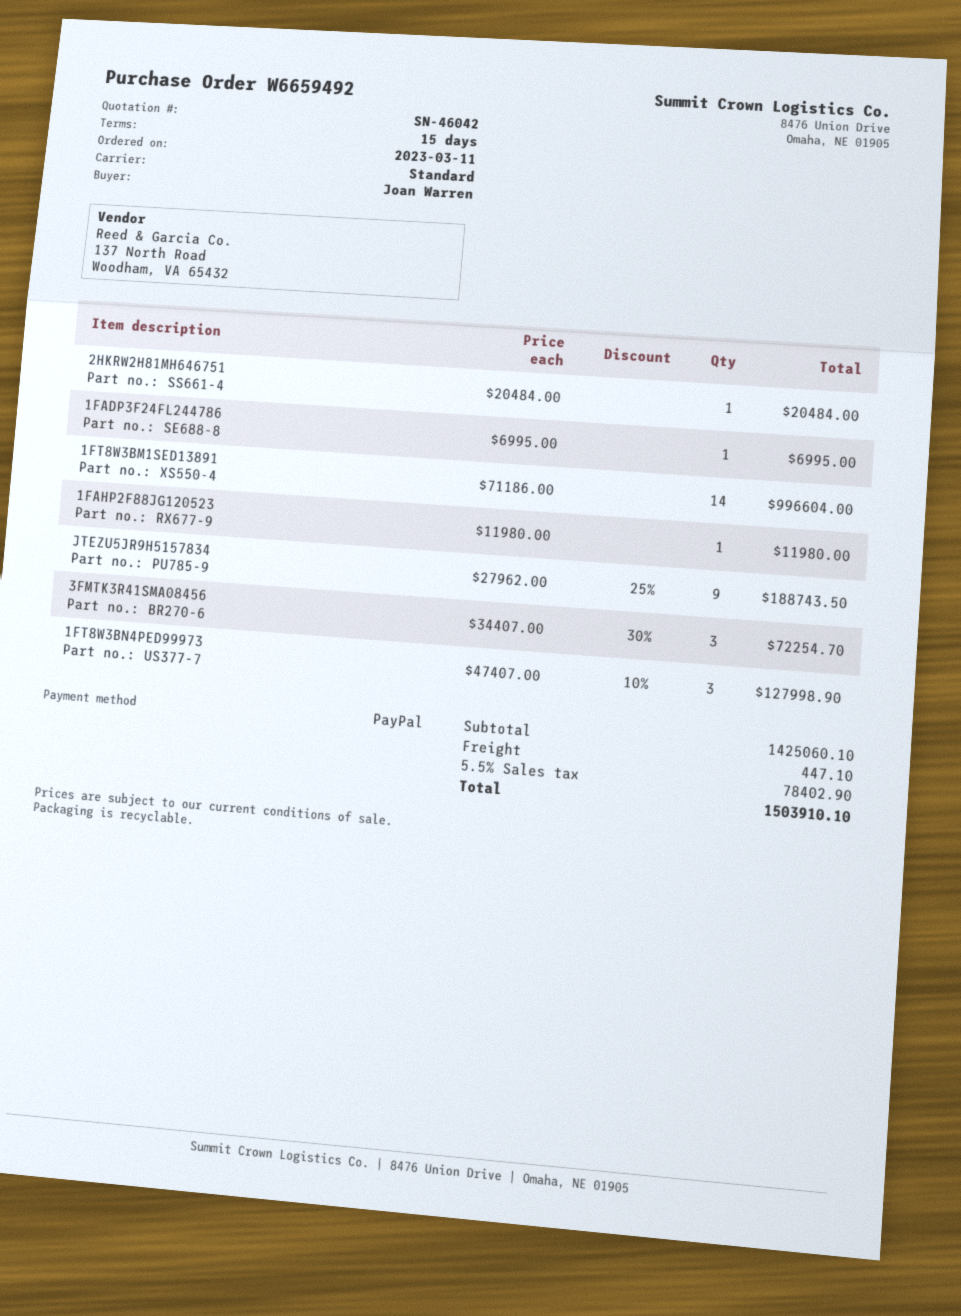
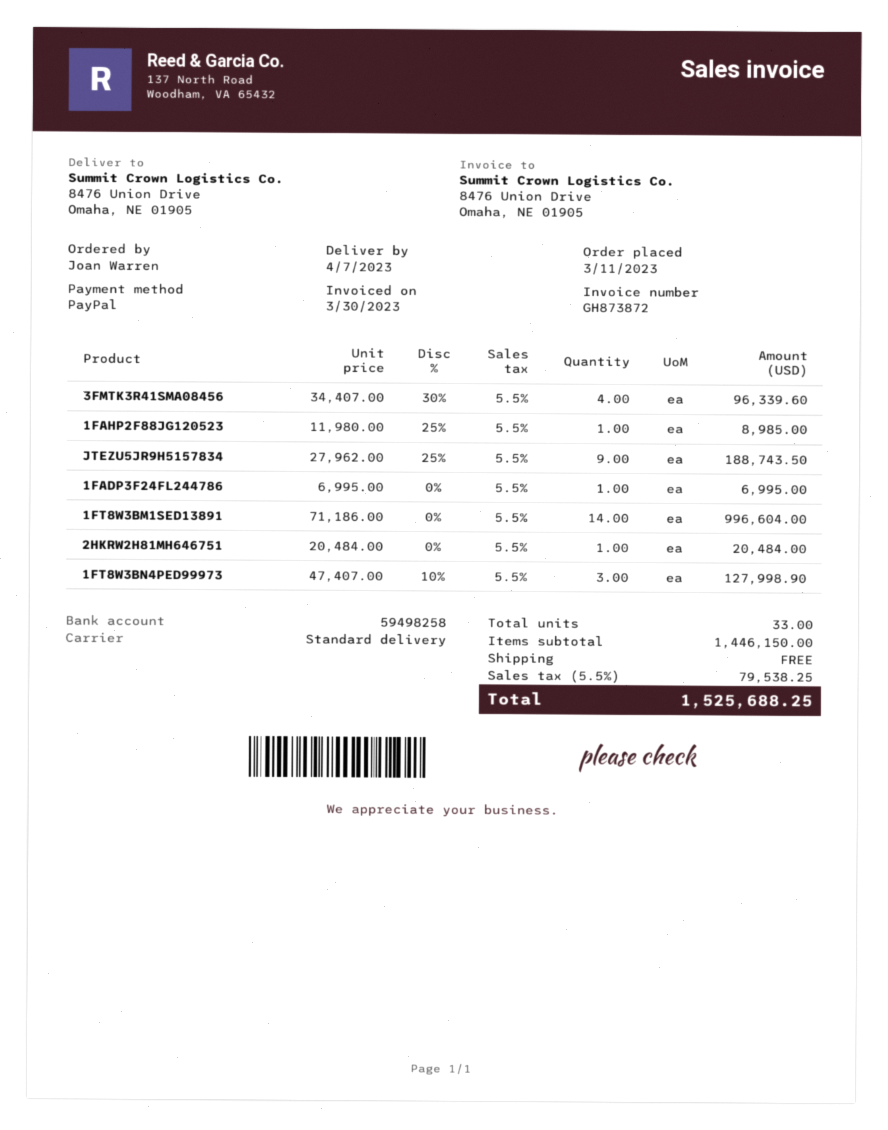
1FAHP2F88JG120523: 1 x 11980.00 = 11980.00 -> 1 x 11980.00 - 25% = 8985.00
3FMTK3R41SMA08456: 3 x 34407.00 - 30% = 72254.70 -> 4 x 34407.00 - 30% = 96339.60
subtotal: 1425060.10 -> 1446150.00
shipping: 447.10 -> 0.00
tax: 5.5% = 78402.90 -> 5.5% = 79538.25
total: 1503910.10 -> 1525688.25

